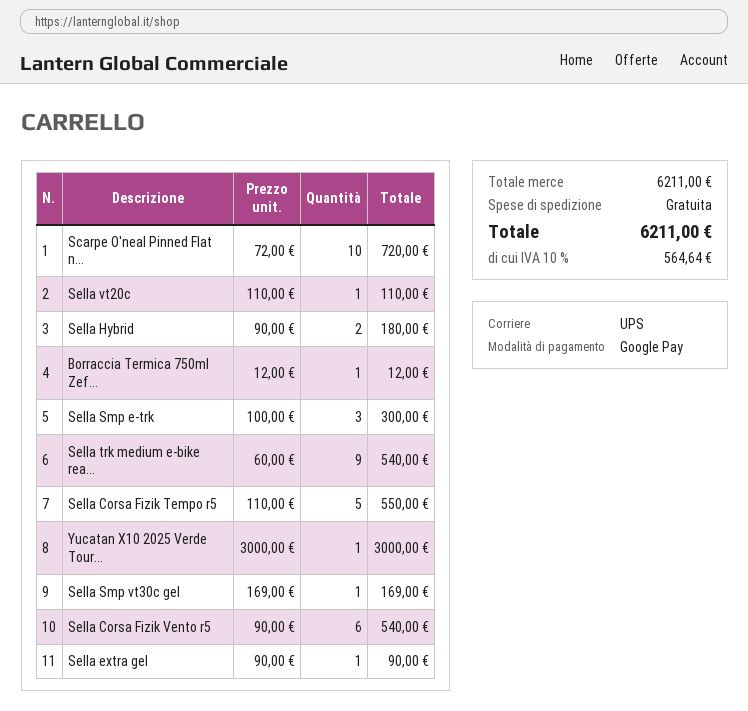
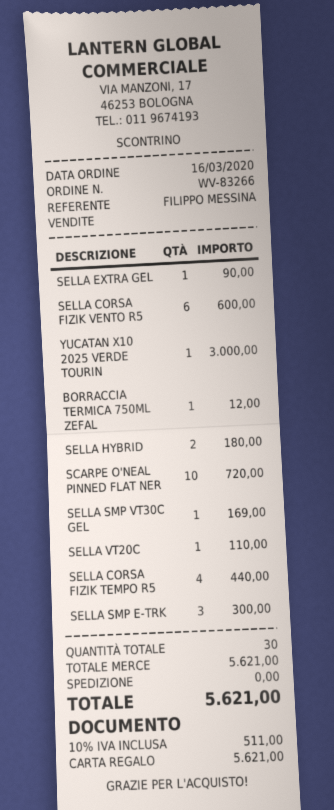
payment method: Google Pay -> gift card
Sella trk medium e-bike rea...: 9 for 540.00 -> none
Sella Corsa Fizik Tempo r5: 5 for 550.00 -> 4 for 440.00
Sella Corsa Fizik Vento r5: 6 for 540.00 -> 6 for 600.00
subtotal: 6211.00 -> 5621.00
tax: 10% = 564.64 -> 10% = 511.00
total: 6211.00 -> 5621.00

